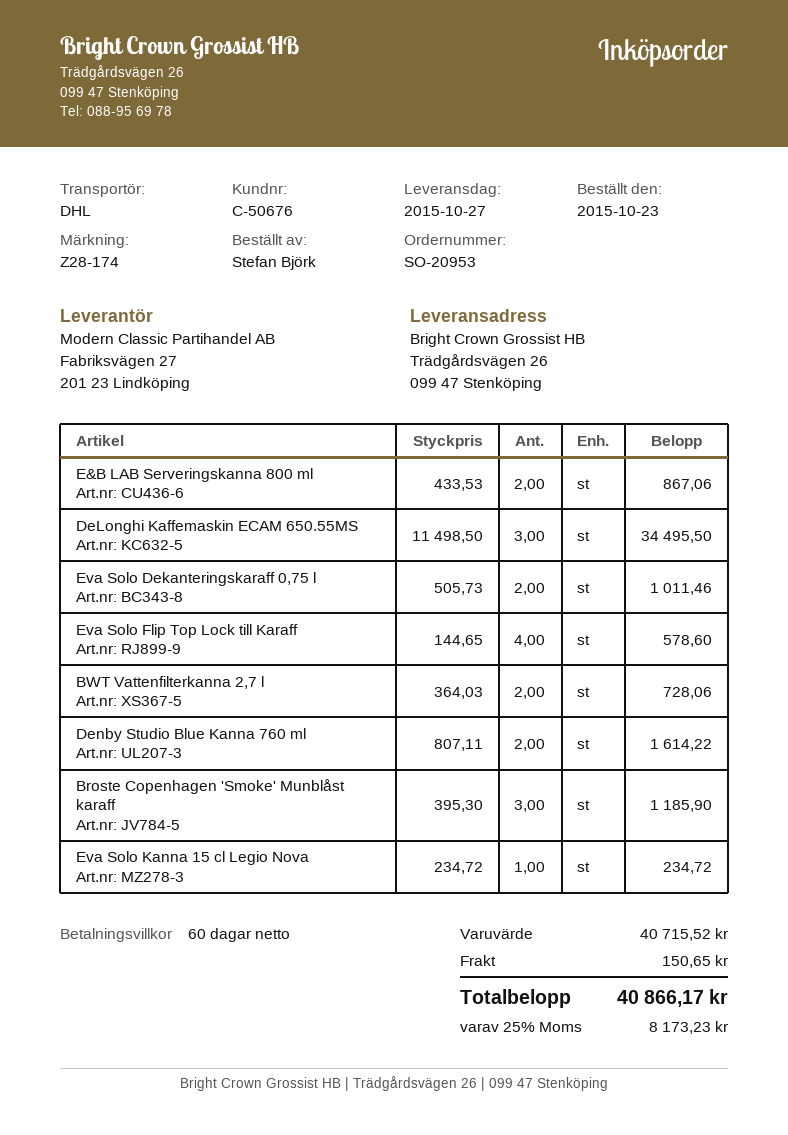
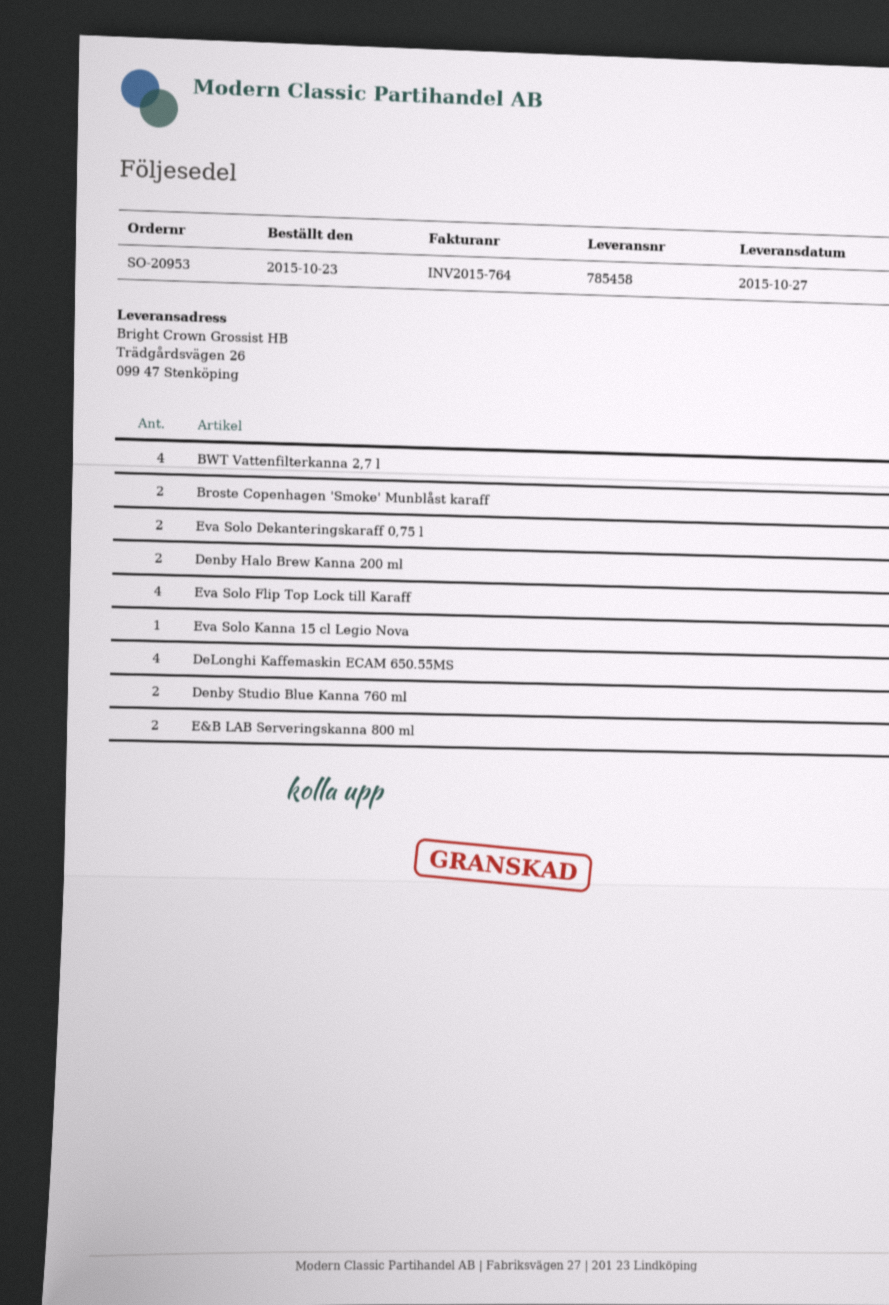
DeLonghi Kaffemaskin ECAM 650.55MS: 3 -> 4
BWT Vattenfilterkanna 2,7 l: 2 -> 4
Broste Copenhagen 'Smoke' Munblåst karaff: 3 -> 2
Denby Halo Brew Kanna 200 ml: none -> 2

